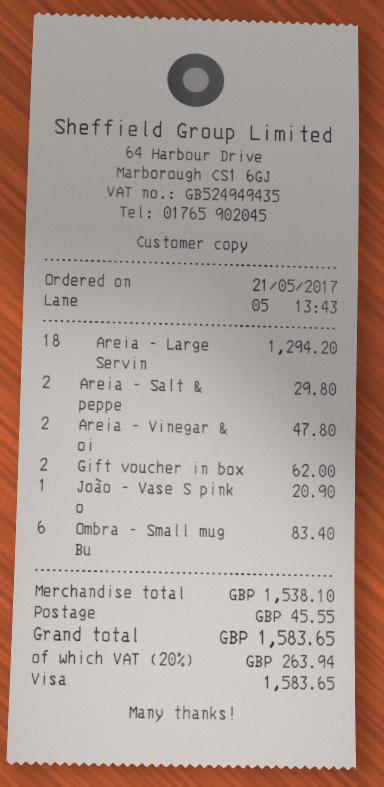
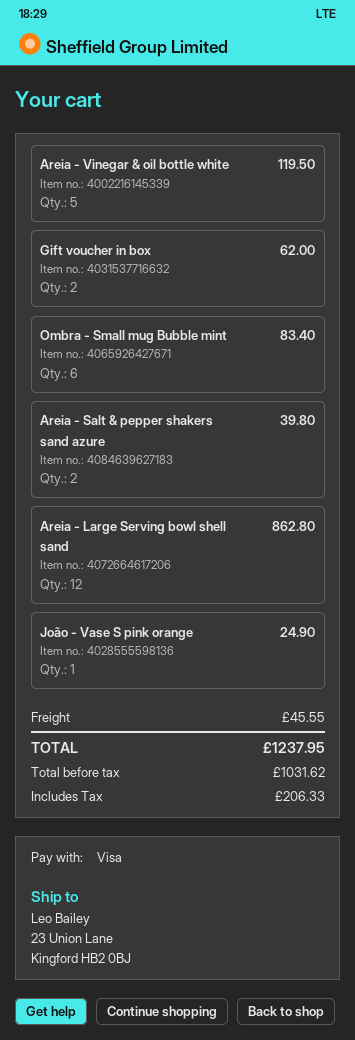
Areia - Large Servin: 18 for 1294.20 -> 12 for 862.80
Areia - Salt & peppe: 2 for 29.80 -> 2 for 39.80
Areia - Vinegar & oi: 2 for 47.80 -> 5 for 119.50
João - Vase S pink o: 1 for 20.90 -> 1 for 24.90
tax: 263.94 -> 206.33
total: 1583.65 -> 1237.95

